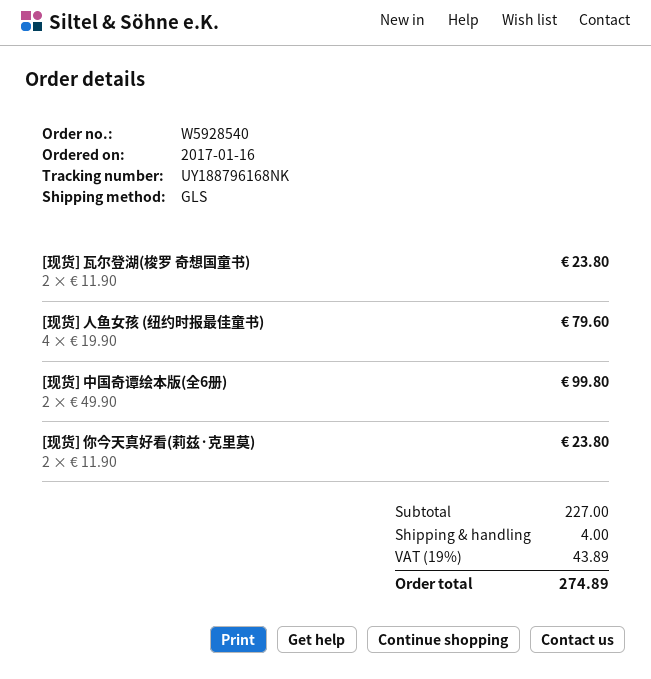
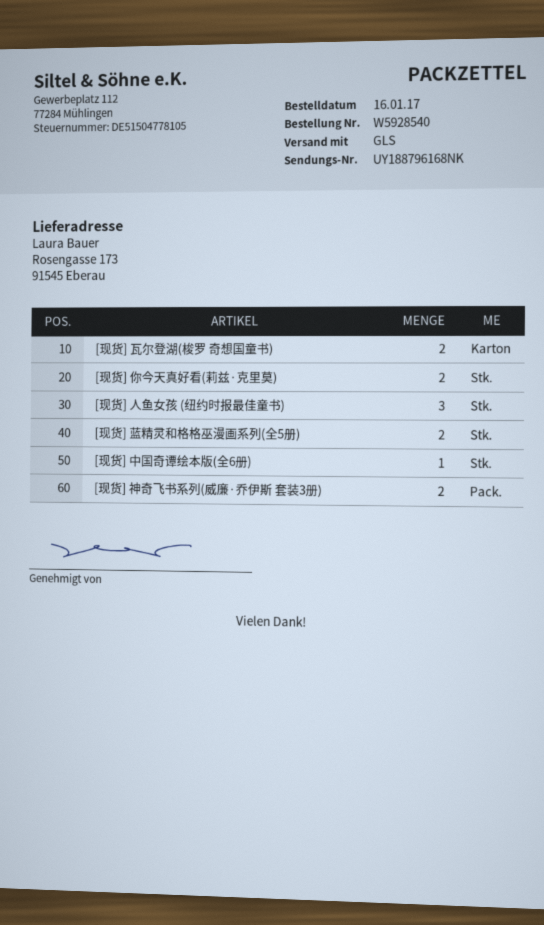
[现货] 人鱼女孩 (纽约时报最佳童书): 4 -> 3
[现货] 中国奇谭绘本版(全6册): 2 -> 1
[现货] 蓝精灵和格格巫漫画系列(全5册): none -> 2
[现货] 神奇飞书系列(威廉·乔伊斯 套装3册): none -> 2

